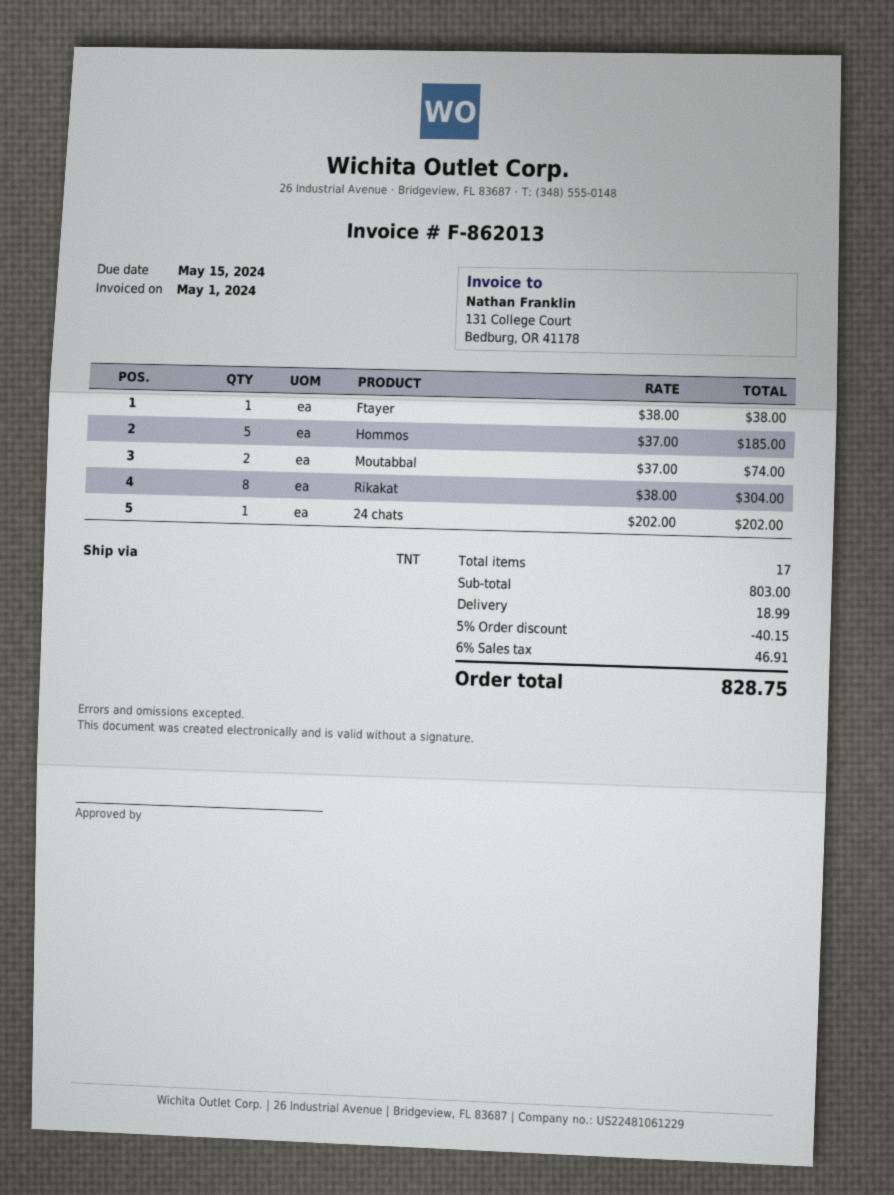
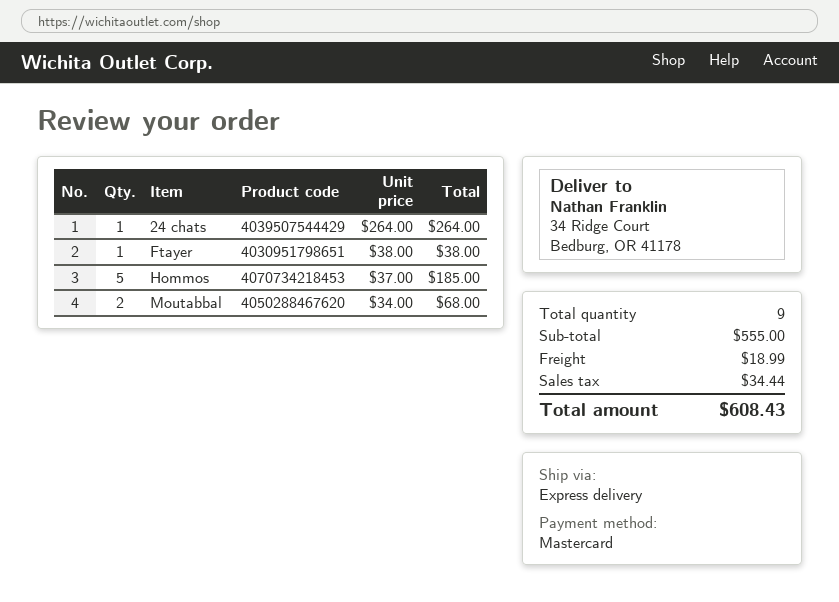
shipping method: TNT -> express
Moutabbal: 2 x 37.00 = 74.00 -> 2 x 34.00 = 68.00
Rikakat: 8 x 38.00 = 304.00 -> none
24 chats: 1 x 202.00 = 202.00 -> 1 x 264.00 = 264.00
total quantity: 17 -> 9
subtotal: 803.00 -> 555.00
discount: 5% = 40.15 -> none
tax: 46.91 -> 34.44
total: 828.75 -> 608.43

